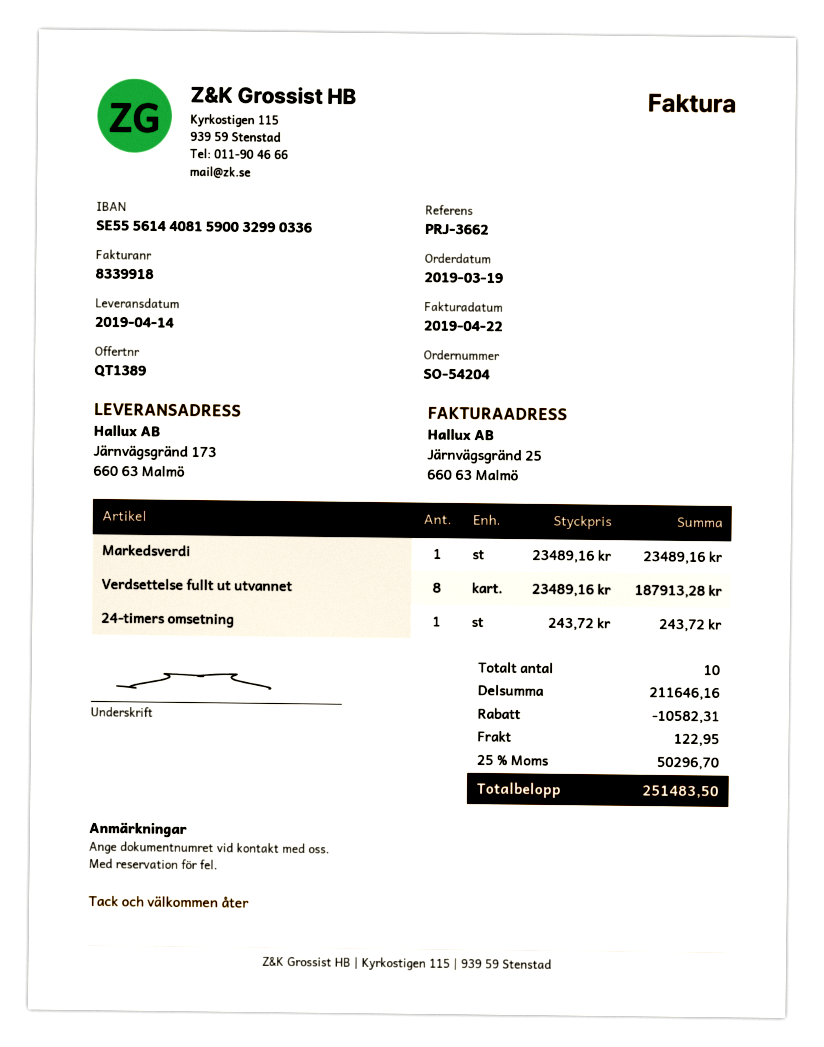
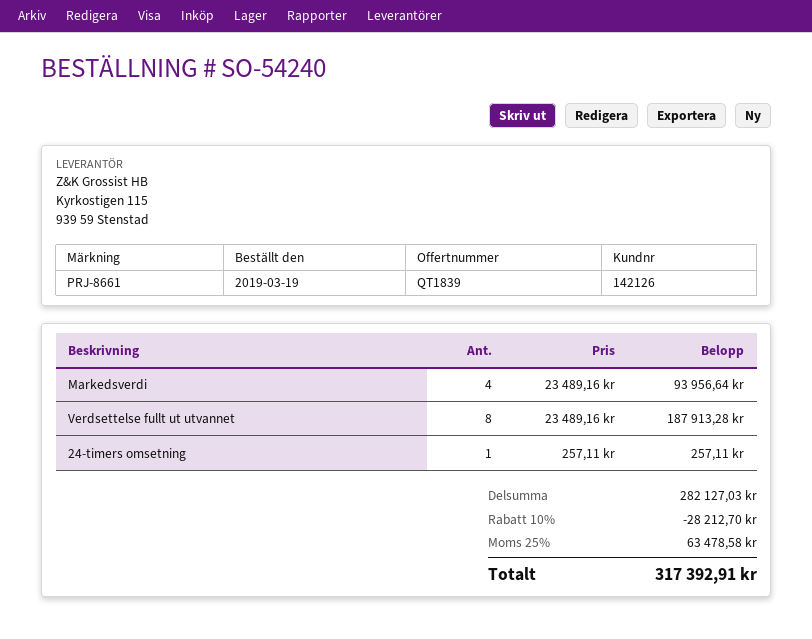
quote number: QT1389 -> QT1839
order number: SO-54204 -> SO-54240
reference: PRJ-3662 -> PRJ-8661
Markedsverdi: 1 x 23489.16 = 23489.16 -> 4 x 23489.16 = 93956.64
24-timers omsetning: 1 x 243.72 = 243.72 -> 1 x 257.11 = 257.11
subtotal: 211646.16 -> 282127.03
discount: 10582.31 -> 28212.70
shipping: 122.95 -> none
tax: 25% = 50296.70 -> 25% = 63478.58
total: 251483.50 -> 317392.91

